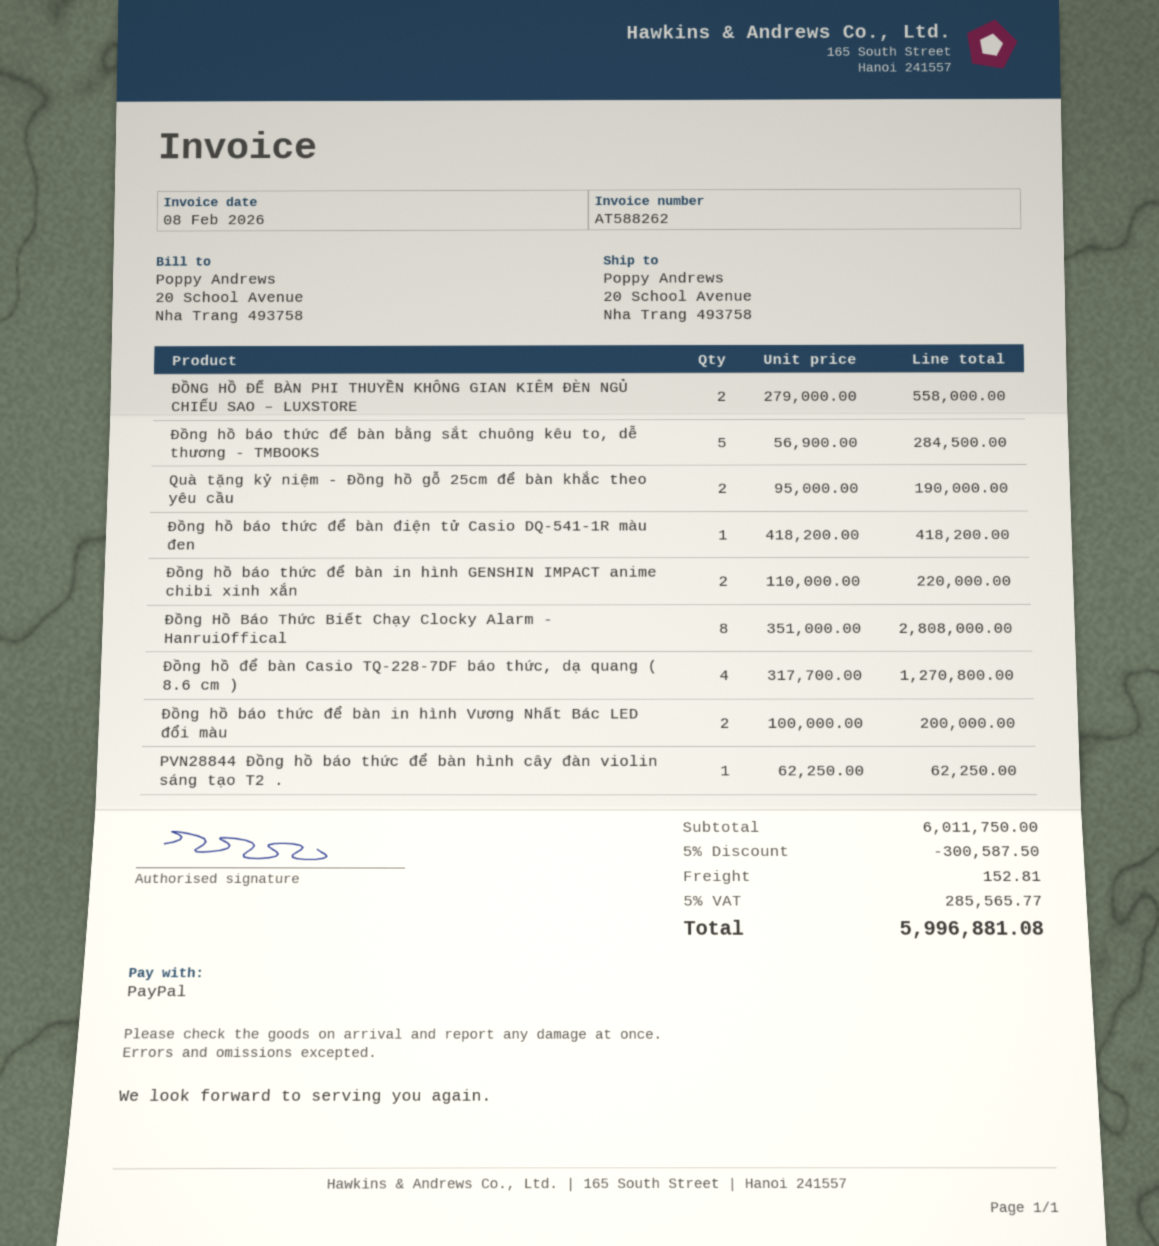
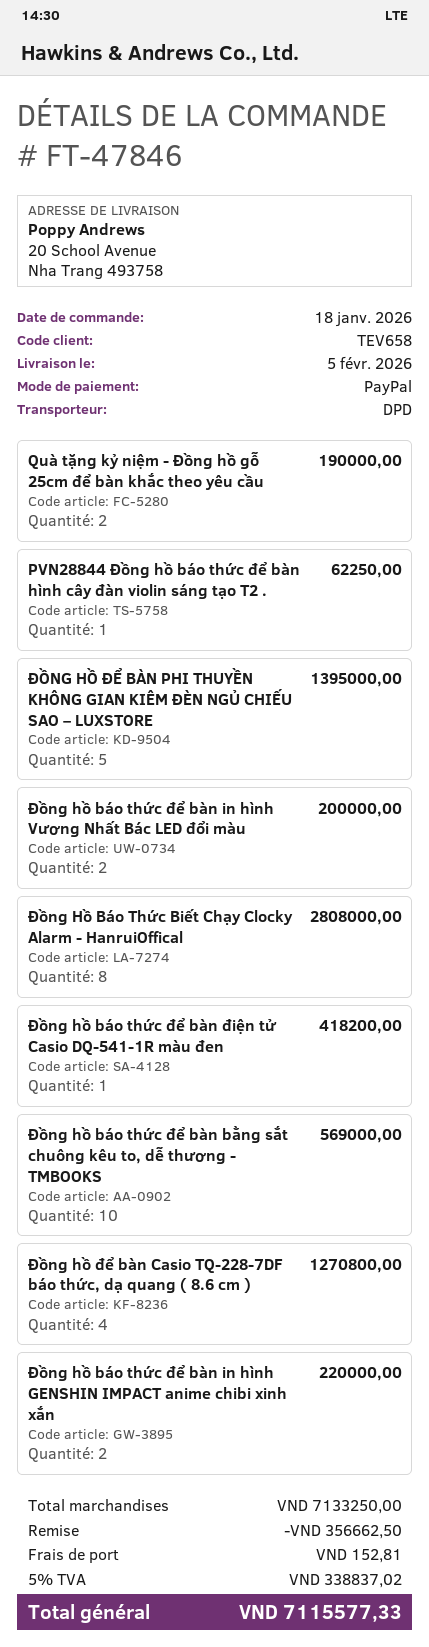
ĐỒNG HỒ ĐỂ BÀN PHI THUYỀN KHÔNG GIAN KIÊM ĐÈN NGỦ CHIẾU SAO – LUXSTORE: 2 for 558000.00 -> 5 for 1395000.00
Đồng hồ báo thức để bàn bằng sắt chuông kêu to, dễ thương - TMBOOKS: 5 for 284500.00 -> 10 for 569000.00
subtotal: 6011750.00 -> 7133250.00
discount: 300587.50 -> 356662.50
tax: 5% = 285565.77 -> 5% = 338837.02
total: 5996881.08 -> 7115577.33

